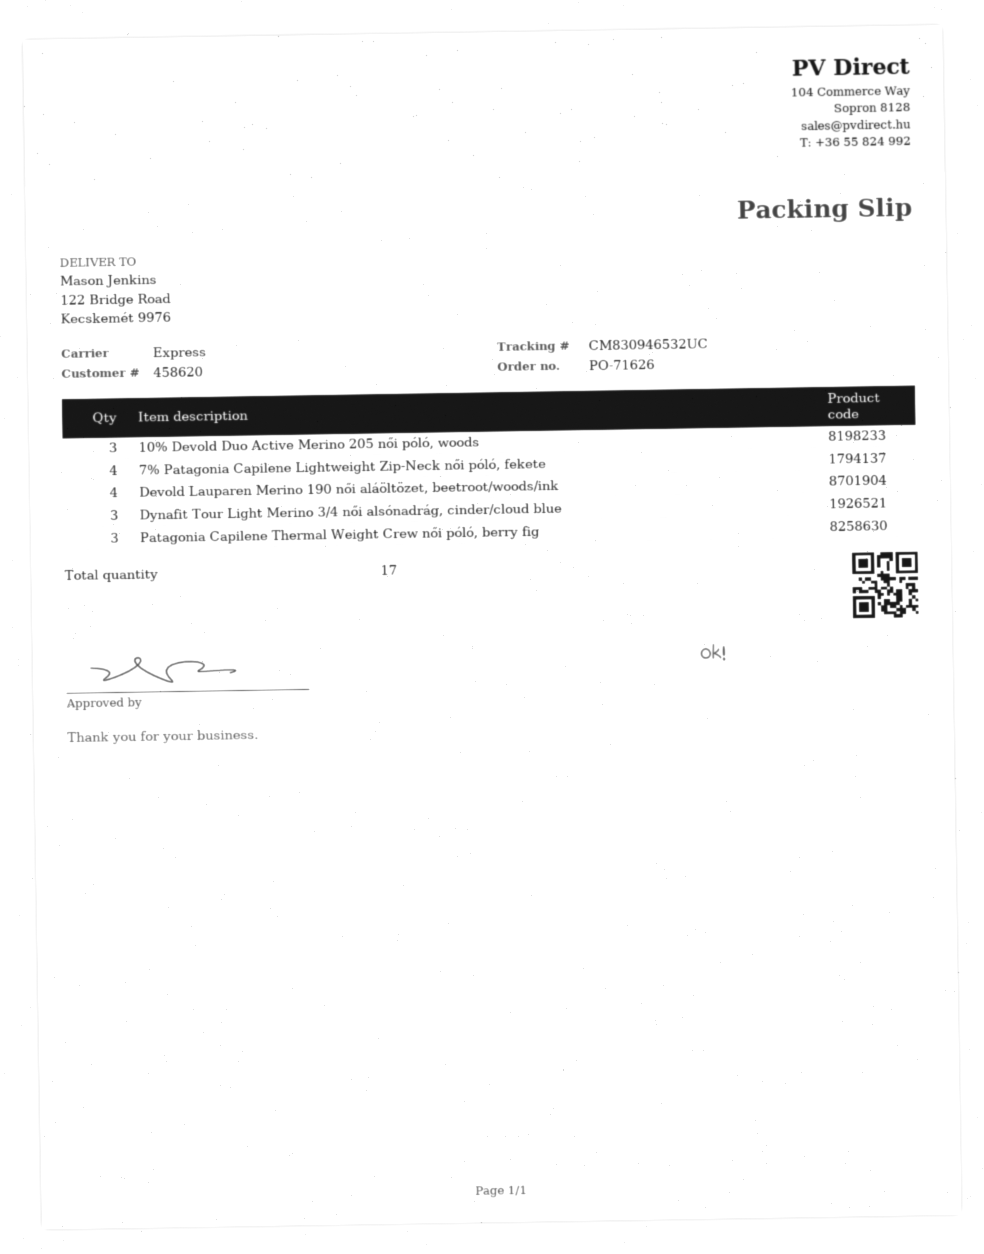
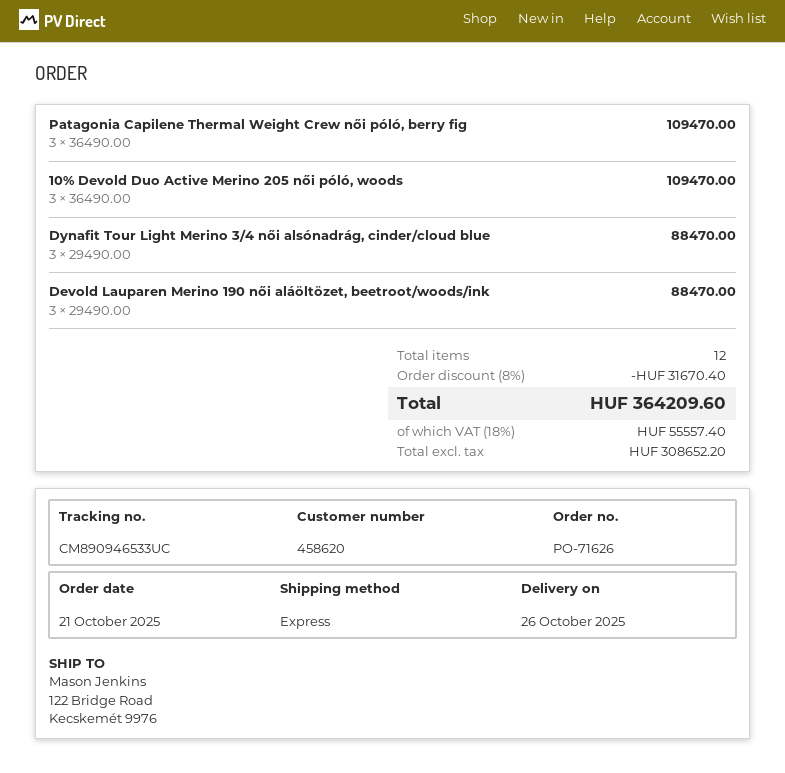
tracking number: CM830946532UC -> CM890946533UC
7% Patagonia Capilene Lightweight Zip-Neck női póló, fekete: 4 -> none
Devold Lauparen Merino 190 női aláöltözet, beetroot/woods/ink: 4 -> 3
total quantity: 17 -> 12

